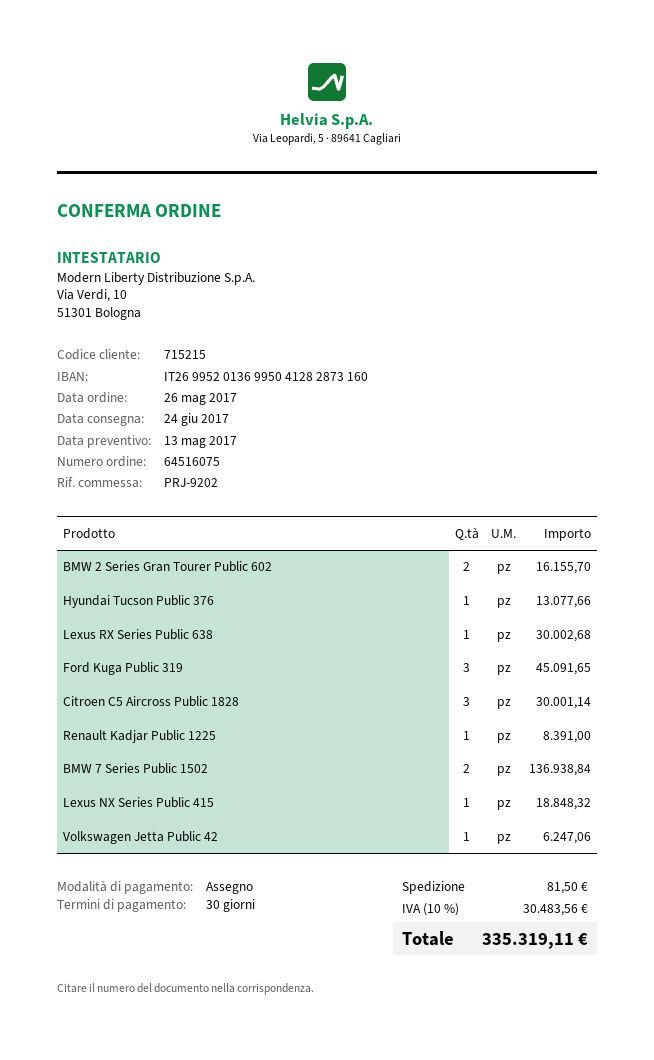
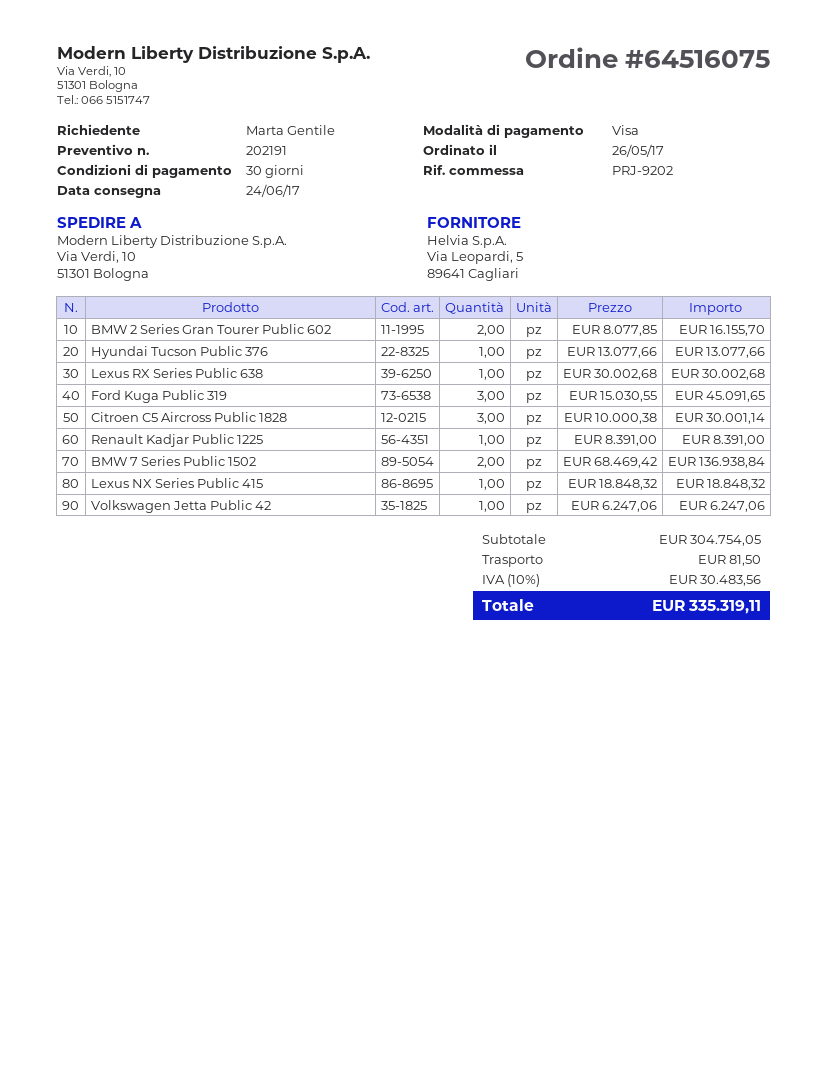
payment method: cheque -> Visa

